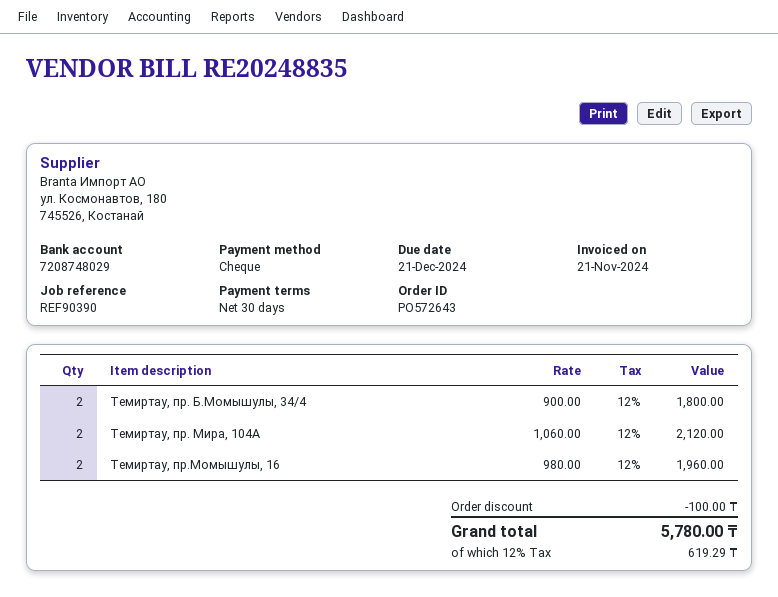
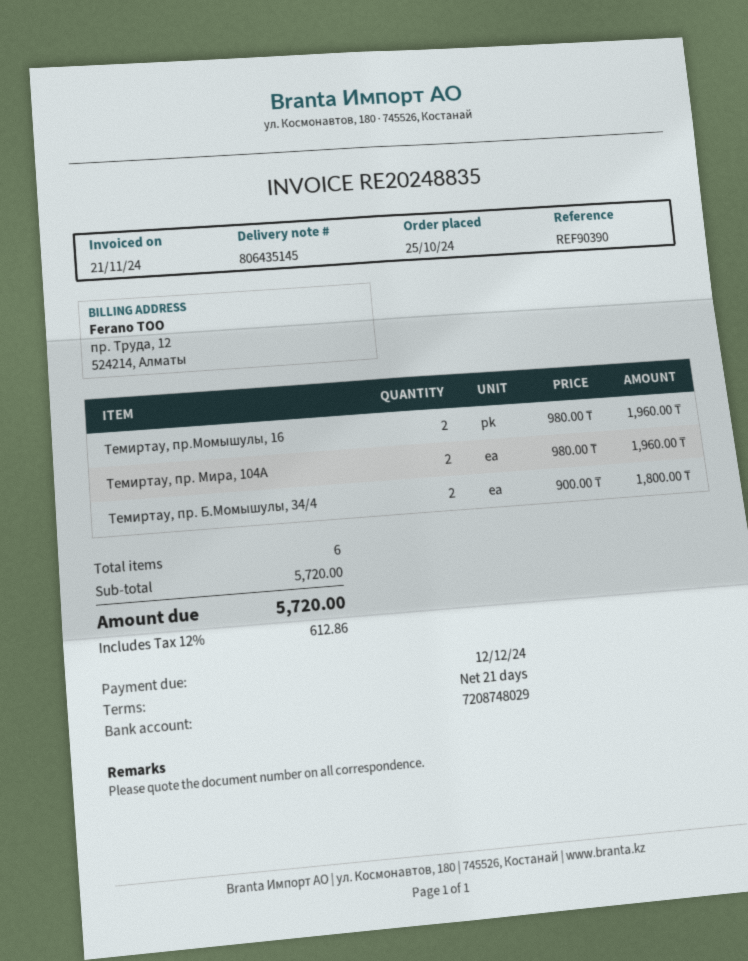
payment terms: 30 days -> 21 days
due date: 2024-12-21 -> 2024-12-12
Темиртау, пр. Мира, 104А: 2 x 1060.00 = 2120.00 -> 2 x 980.00 = 1960.00
discount: 100.00 -> none
tax: 12% = 619.29 -> 12% = 612.86
total: 5780.00 -> 5720.00

